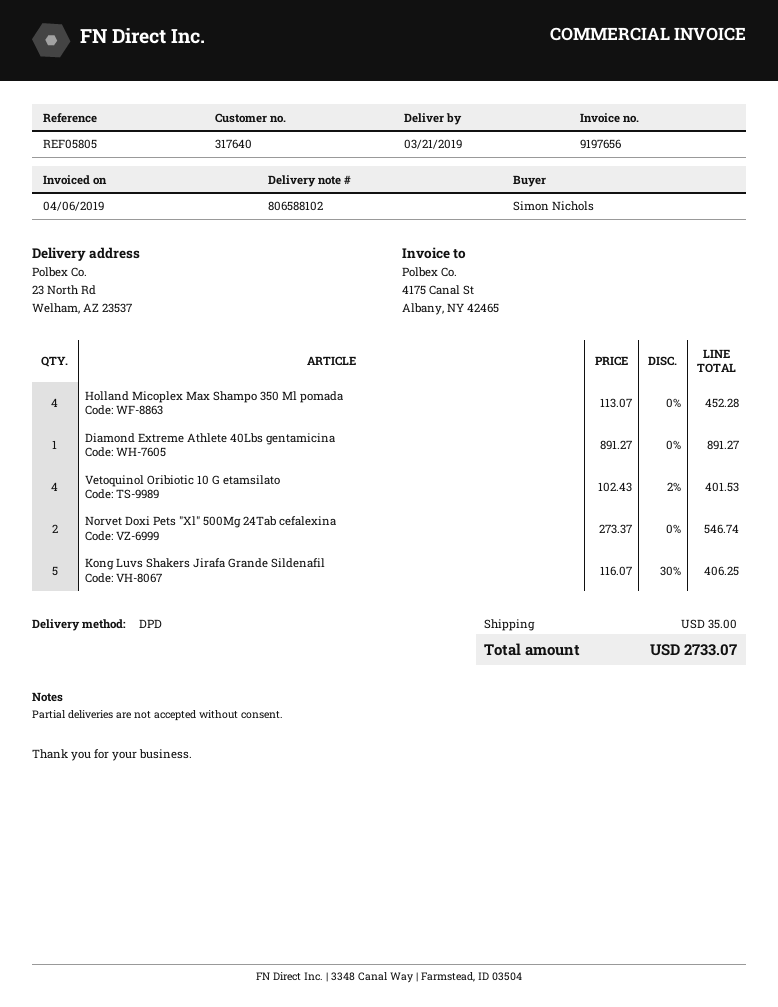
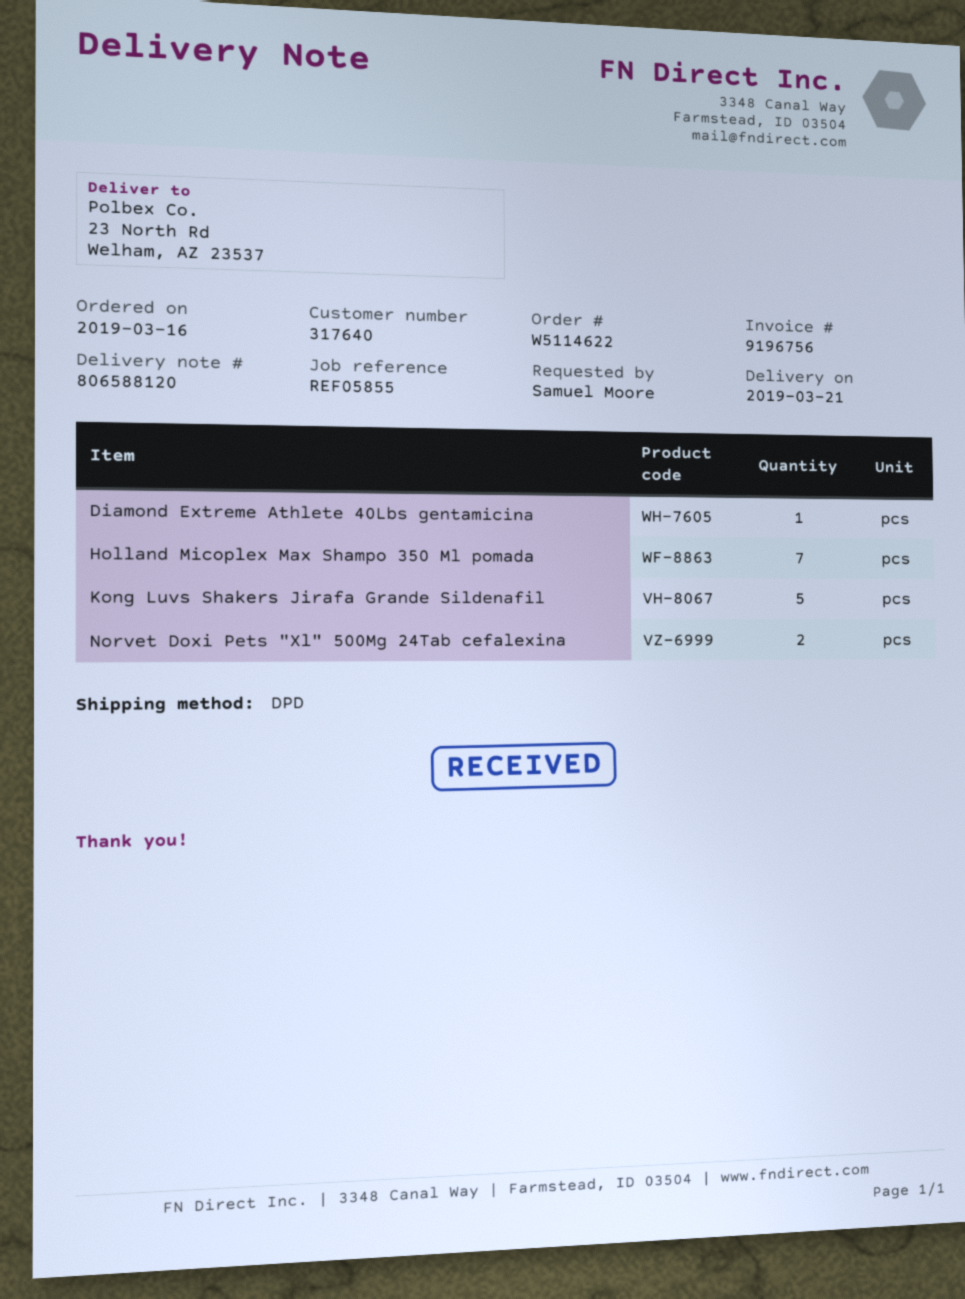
delivery note number: 806588102 -> 806588120
invoice number: 9197656 -> 9196756
reference: REF05805 -> REF05855
ordered by: Simon Nichols -> Samuel Moore
Holland Micoplex Max Shampo 350 Ml pomada: 4 -> 7
Vetoquinol Oribiotic 10 G etamsilato: 4 -> none

